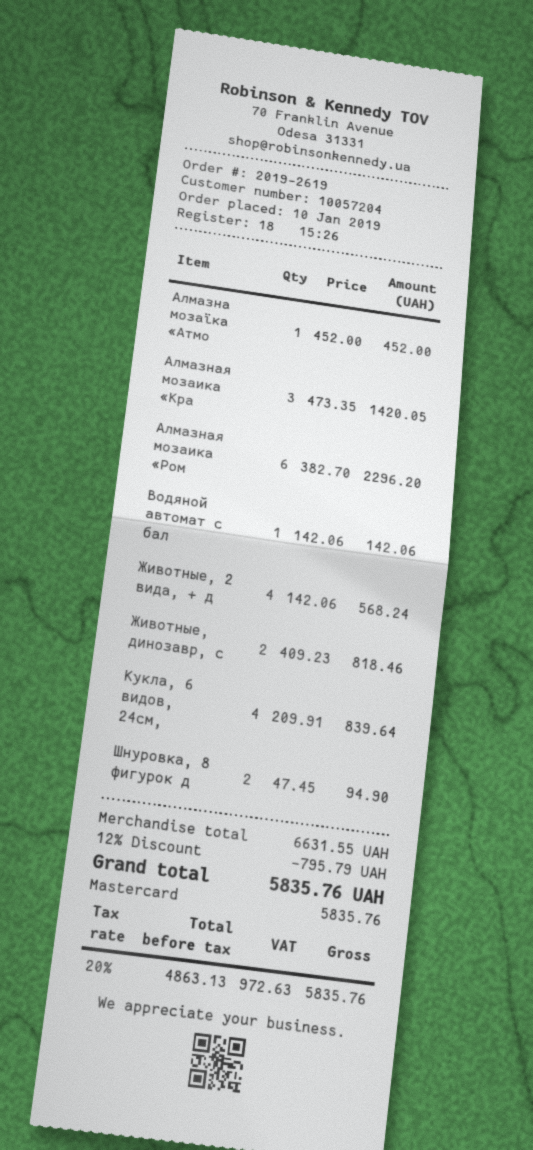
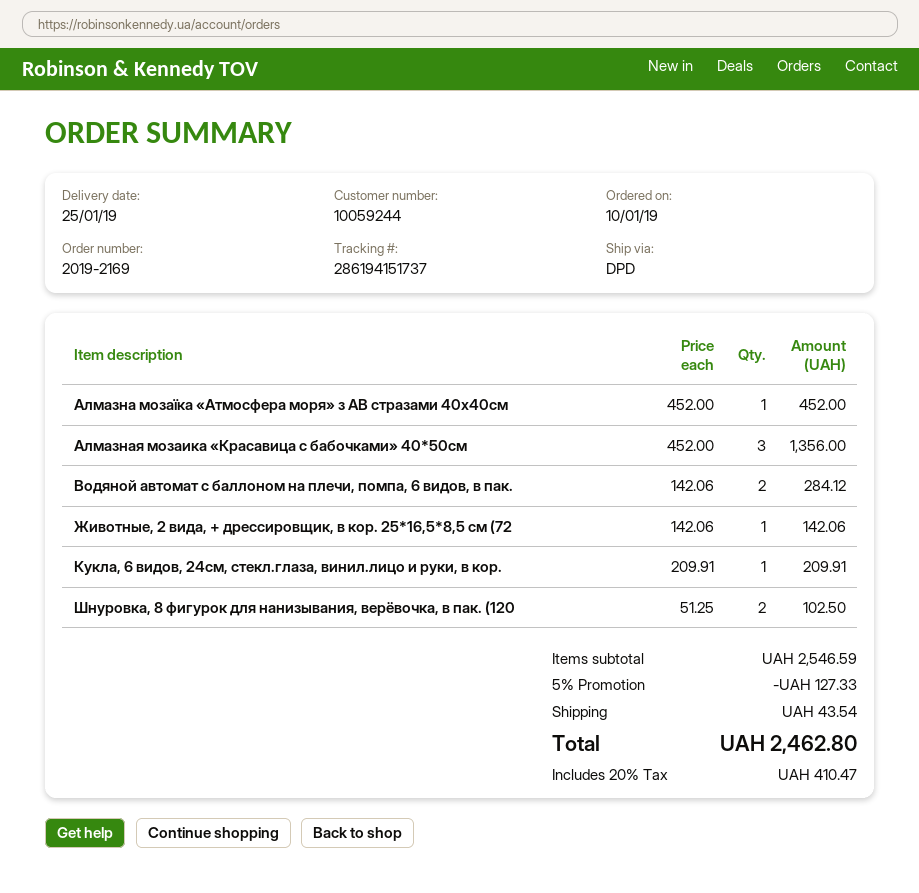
order number: 2019-2619 -> 2019-2169
customer number: 10057204 -> 10059244
Алмазная мозаика «Кра: 3 x 473.35 = 1420.05 -> 3 x 452.00 = 1356.00
Алмазная мозаика «Ром: 6 x 382.70 = 2296.20 -> none
Водяной автомат с бал: 1 x 142.06 = 142.06 -> 2 x 142.06 = 284.12
Животные, 2 вида, + д: 4 x 142.06 = 568.24 -> 1 x 142.06 = 142.06
Животные, динозавр, с: 2 x 409.23 = 818.46 -> none
Кукла, 6 видов, 24см,: 4 x 209.91 = 839.64 -> 1 x 209.91 = 209.91
Шнуровка, 8 фигурок д: 2 x 47.45 = 94.90 -> 2 x 51.25 = 102.50
subtotal: 6631.55 -> 2546.59
discount: 12% = 795.79 -> 5% = 127.33
shipping: none -> 43.54
tax: 20% = 972.63 -> 20% = 410.47
total: 5835.76 -> 2462.80

